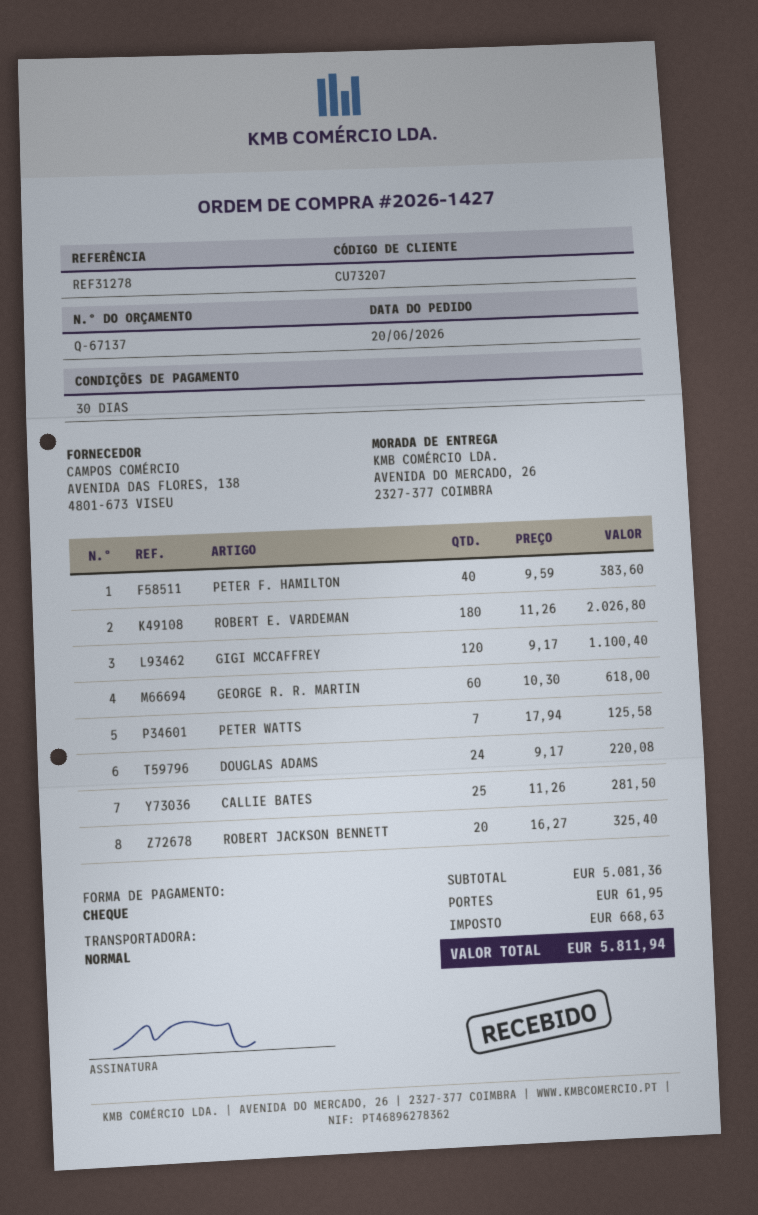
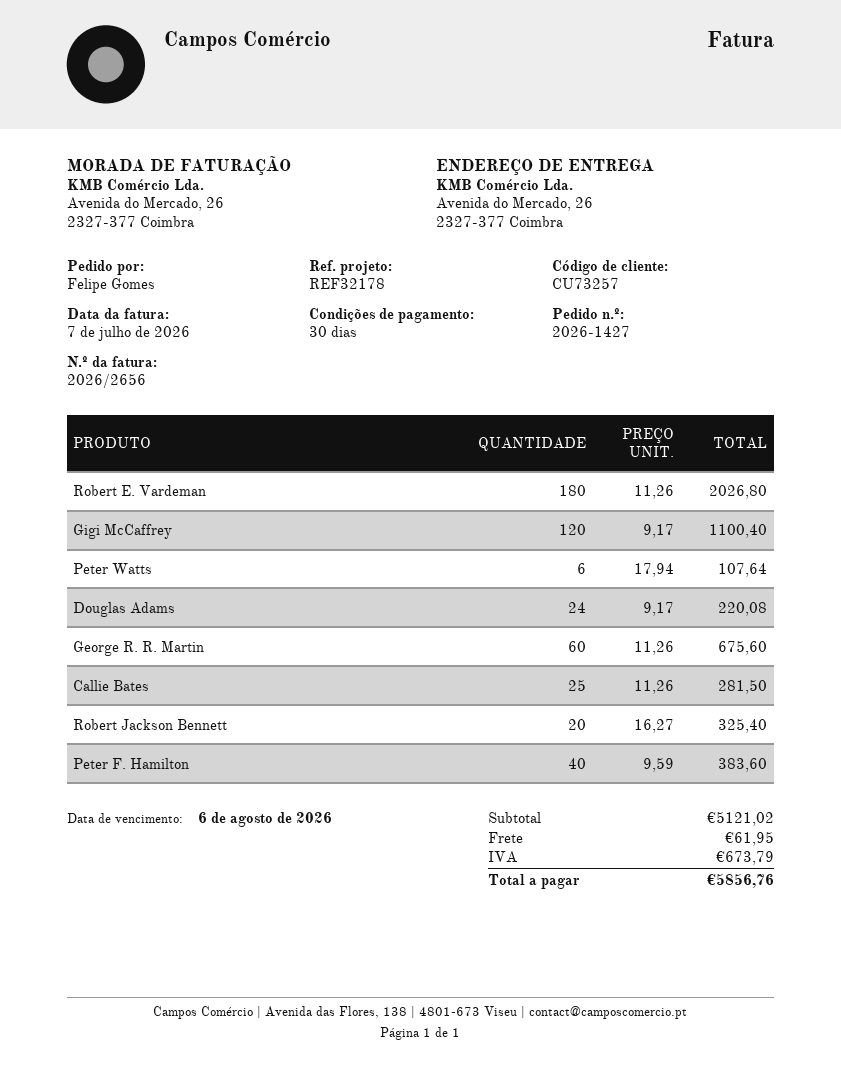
customer number: CU73207 -> CU73257
reference: REF31278 -> REF32178
GEORGE R. R. MARTIN: 60 x 10.30 = 618.00 -> 60 x 11.26 = 675.60
PETER WATTS: 7 x 17.94 = 125.58 -> 6 x 17.94 = 107.64
subtotal: 5081.36 -> 5121.02
tax: 668.63 -> 673.79
total: 5811.94 -> 5856.76

